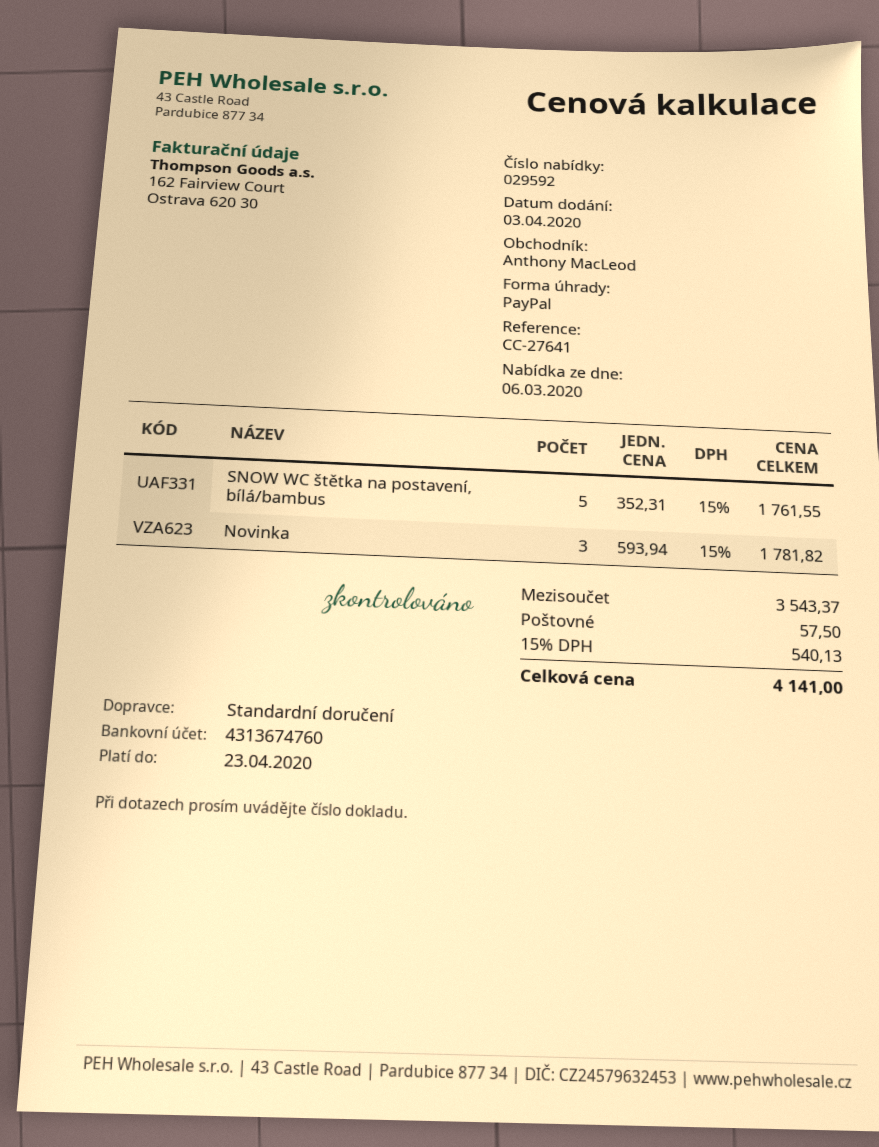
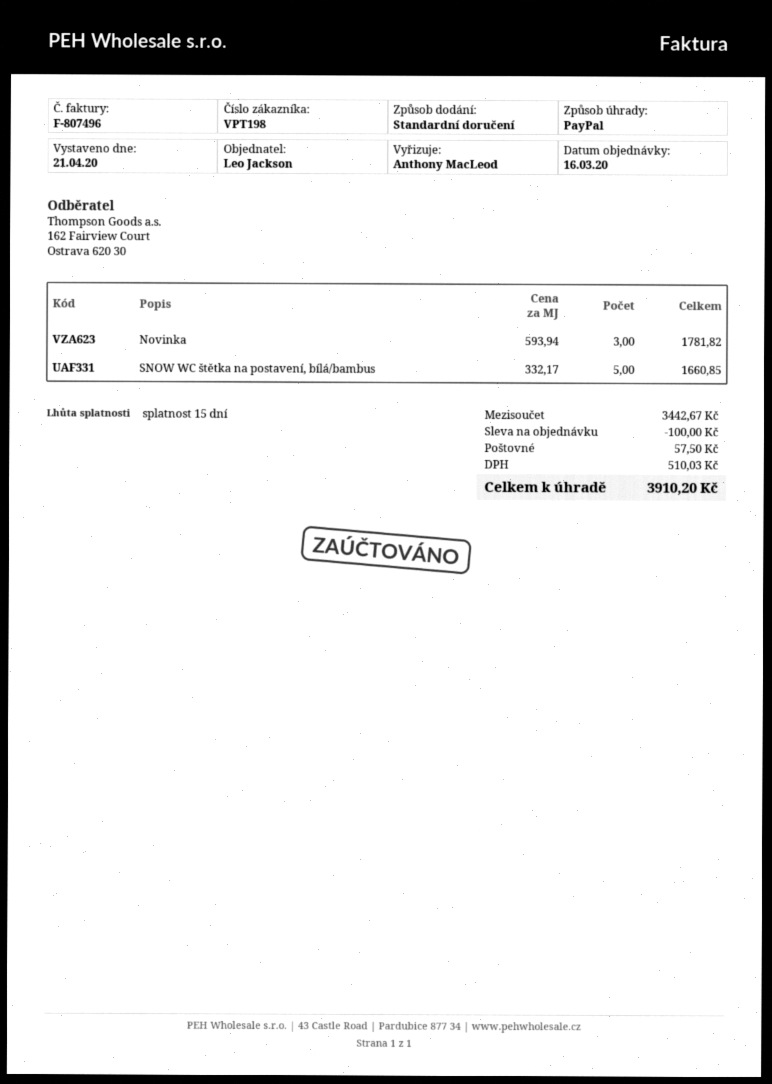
SNOW WC štětka na postavení, bílá/bambus: 5 x 352.31 = 1761.55 -> 5 x 332.17 = 1660.85
subtotal: 3543.37 -> 3442.67
discount: none -> 100.00
tax: 540.13 -> 510.03
total: 4141.00 -> 3910.20

